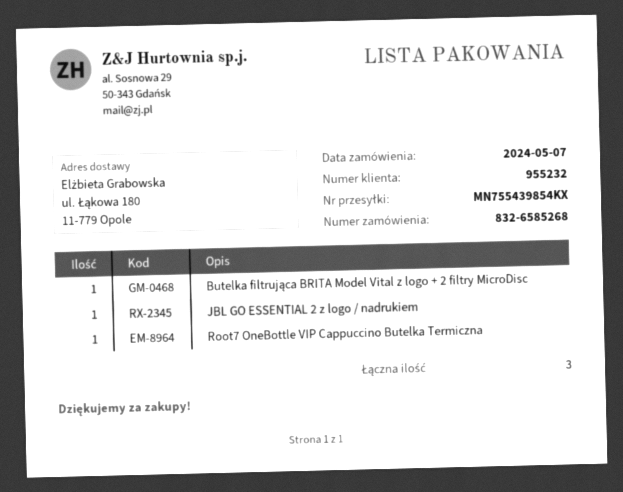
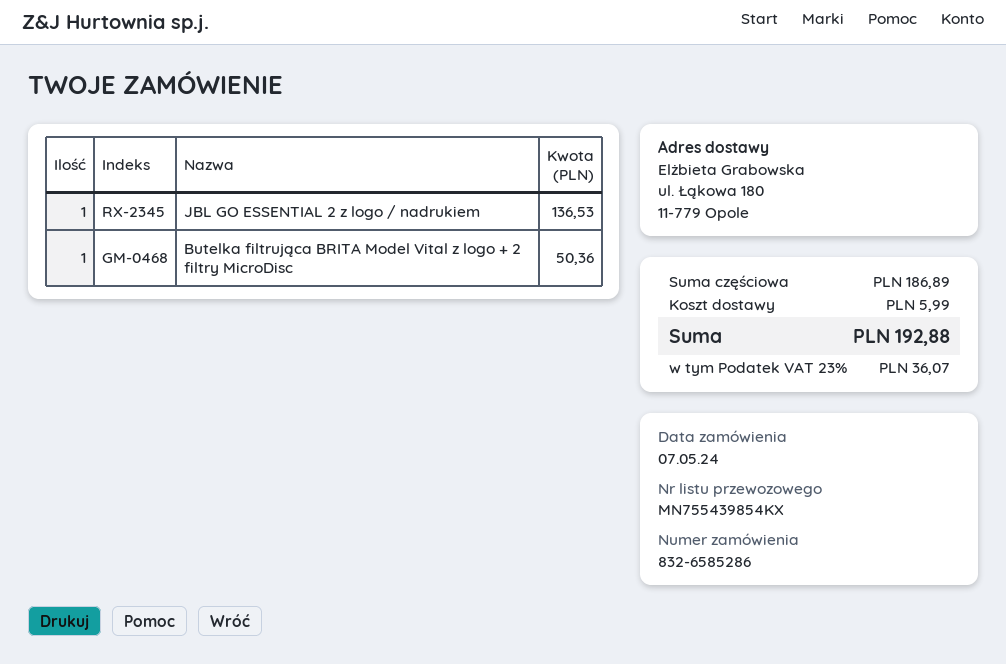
order number: 832-6585268 -> 832-6585286
Root7 OneBottle VIP Cappuccino Butelka Termiczna: 1 -> none

